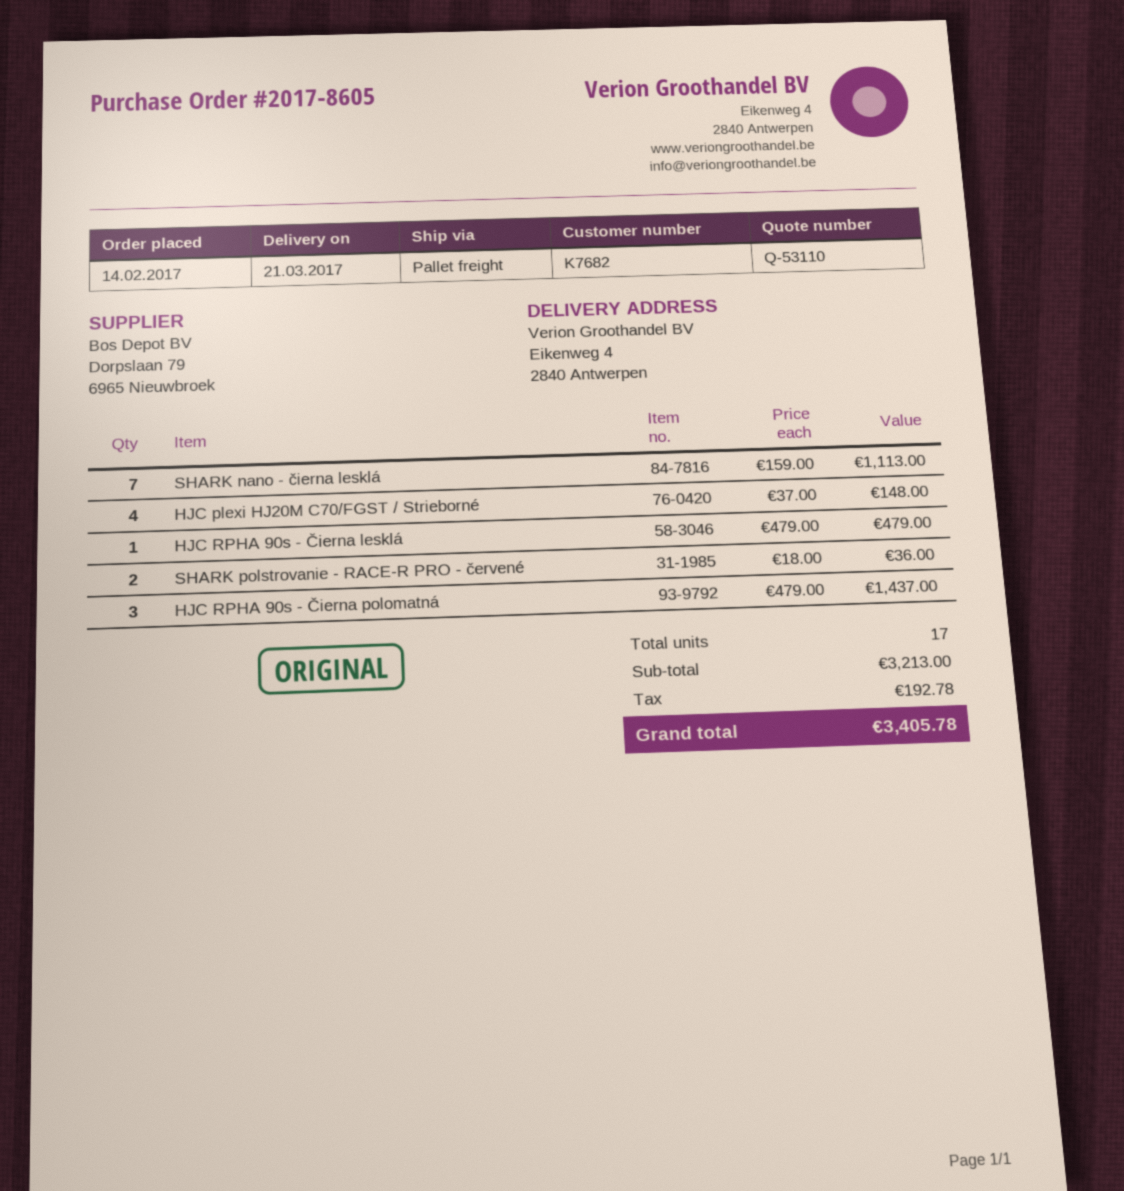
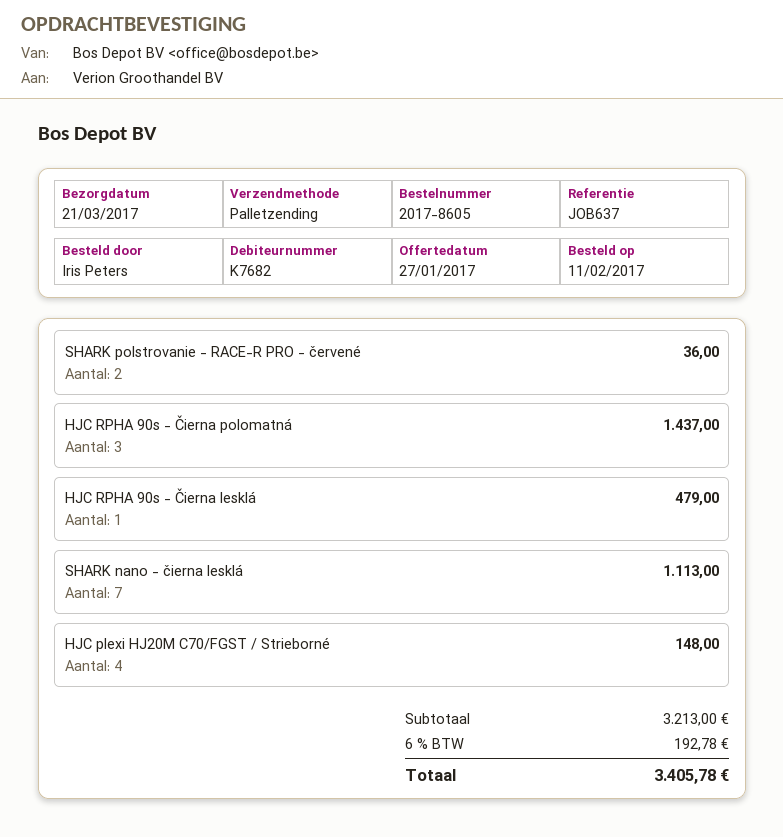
order date: 2017-02-14 -> 2017-02-11

